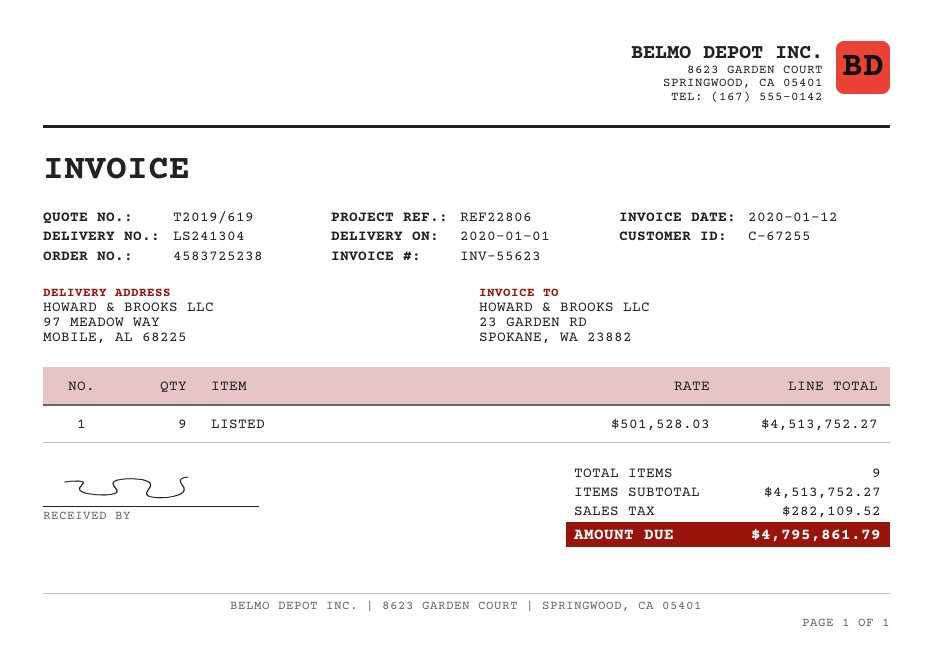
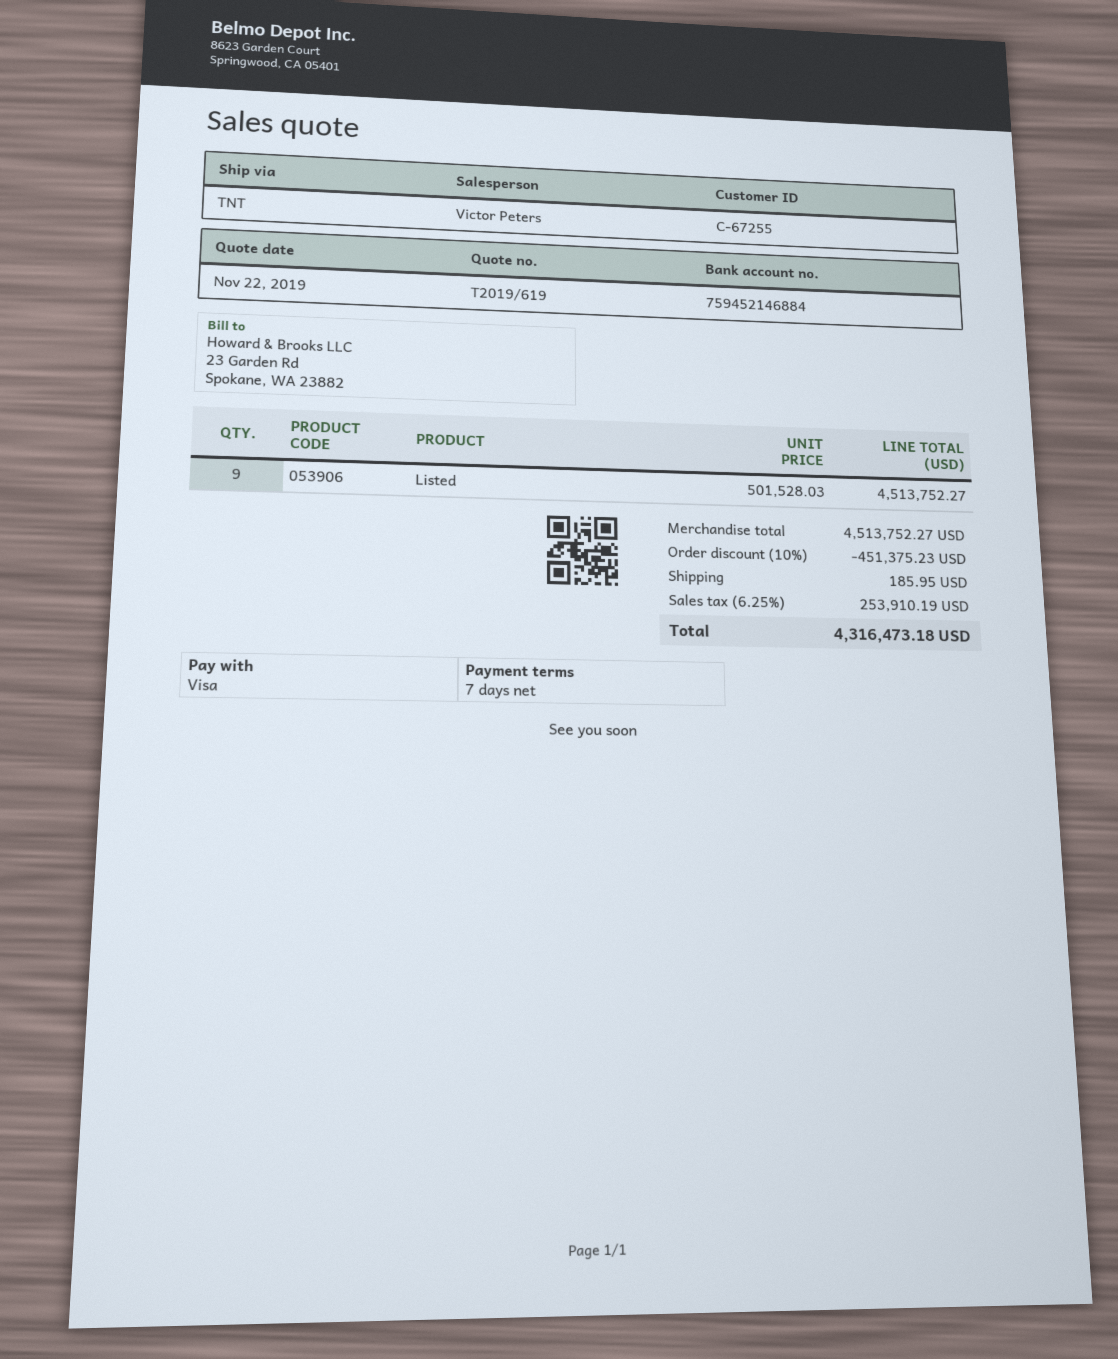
discount: none -> 10% = 451375.23
shipping: none -> 185.95
tax: 282109.52 -> 253910.19
total: 4795861.79 -> 4316473.18

